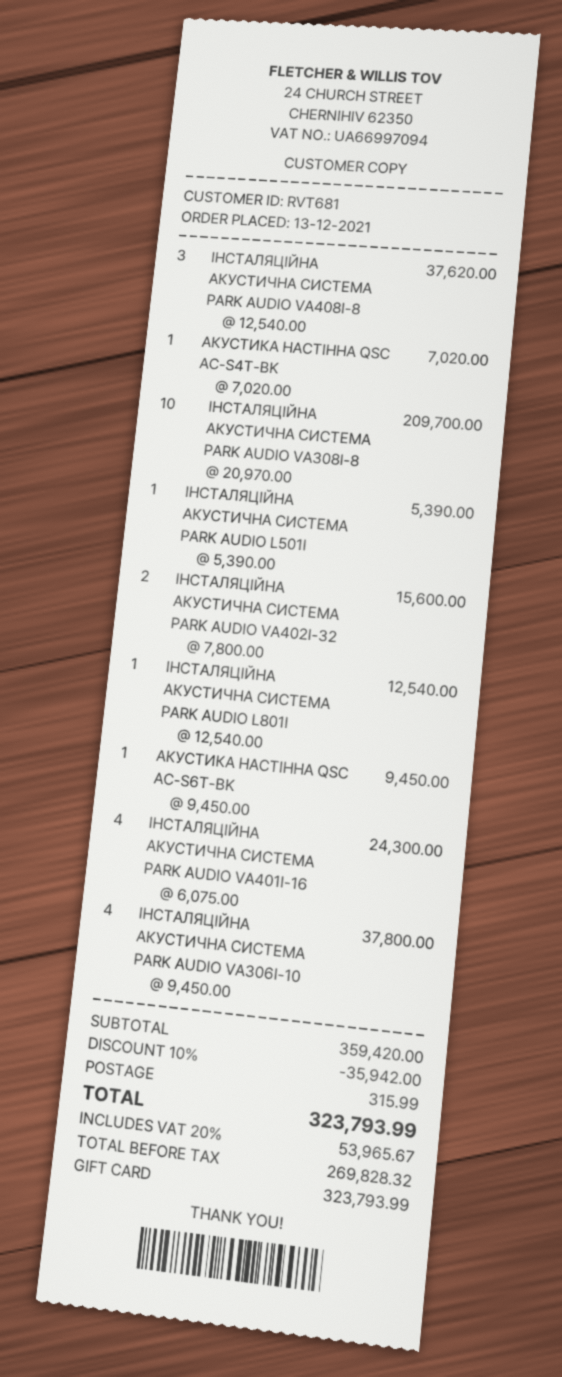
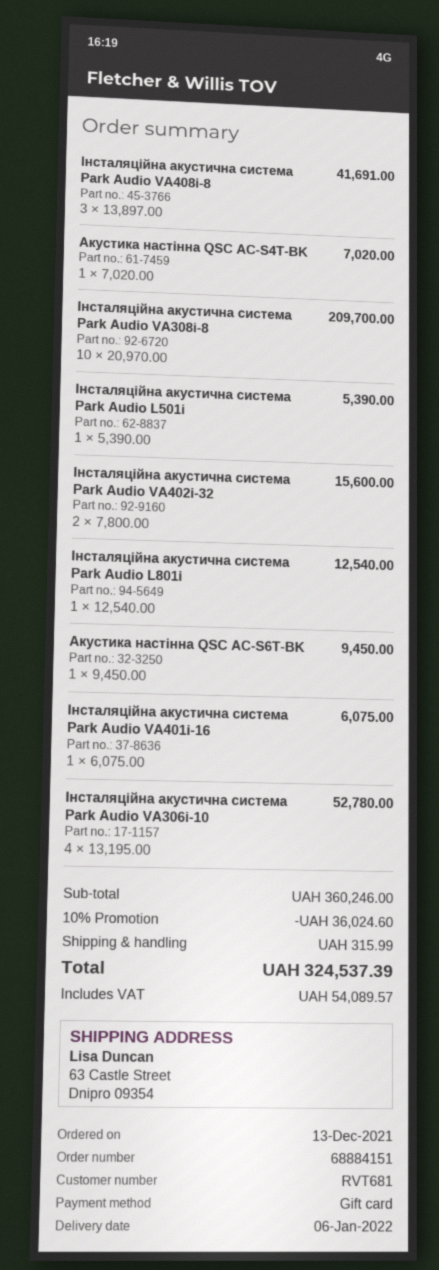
ІНСТАЛЯЦІЙНА АКУСТИЧНА СИСТЕМА PARK AUDIO VA408I-8: 3 x 12540.00 = 37620.00 -> 3 x 13897.00 = 41691.00
ІНСТАЛЯЦІЙНА АКУСТИЧНА СИСТЕМА PARK AUDIO VA401I-16: 4 x 6075.00 = 24300.00 -> 1 x 6075.00 = 6075.00
ІНСТАЛЯЦІЙНА АКУСТИЧНА СИСТЕМА PARK AUDIO VA306I-10: 4 x 9450.00 = 37800.00 -> 4 x 13195.00 = 52780.00
subtotal: 359420.00 -> 360246.00
discount: 10% = 35942.00 -> 10% = 36024.60
tax: 53965.67 -> 54089.57
total: 323793.99 -> 324537.39

